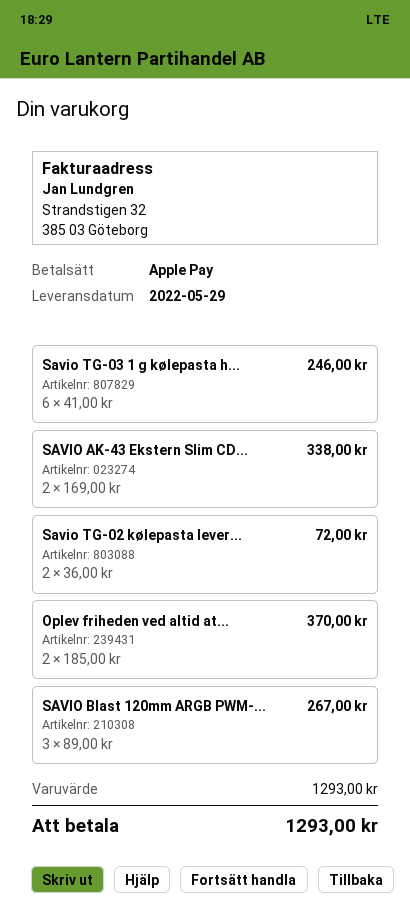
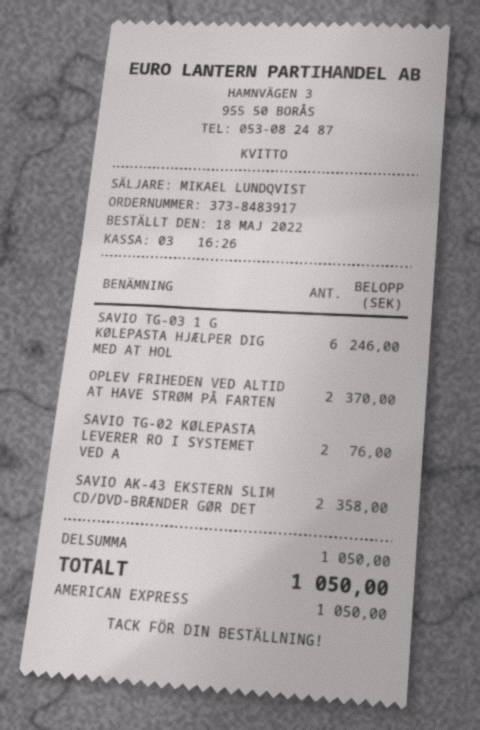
payment method: Apple Pay -> American Express
SAVIO AK-43 Ekstern Slim CD...: 2 for 338.00 -> 2 for 358.00
Savio TG-02 kølepasta lever...: 2 for 72.00 -> 2 for 76.00
SAVIO Blast 120mm ARGB PWM-...: 3 for 267.00 -> none
subtotal: 1293.00 -> 1050.00
total: 1293.00 -> 1050.00

